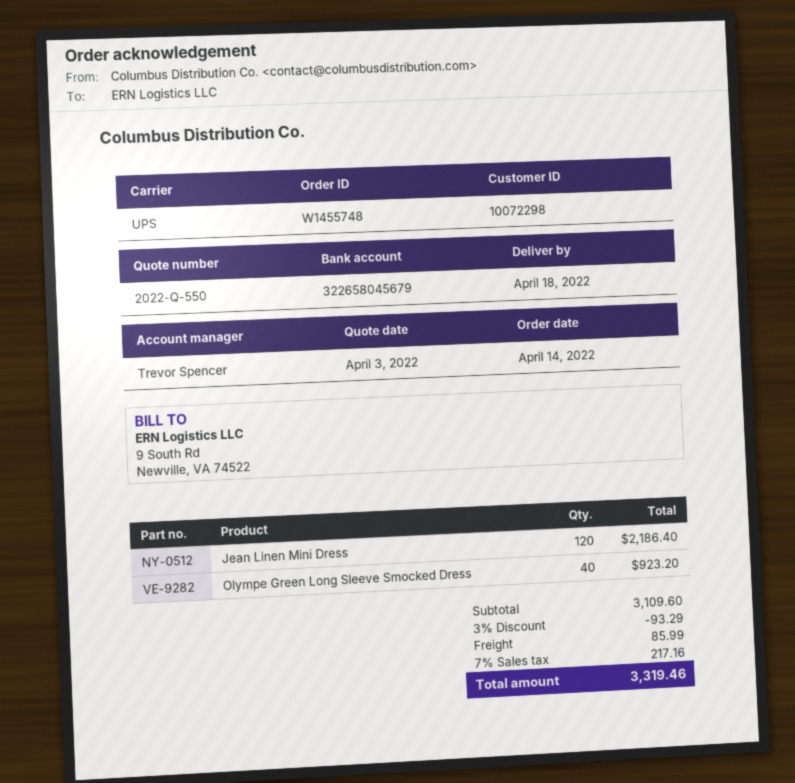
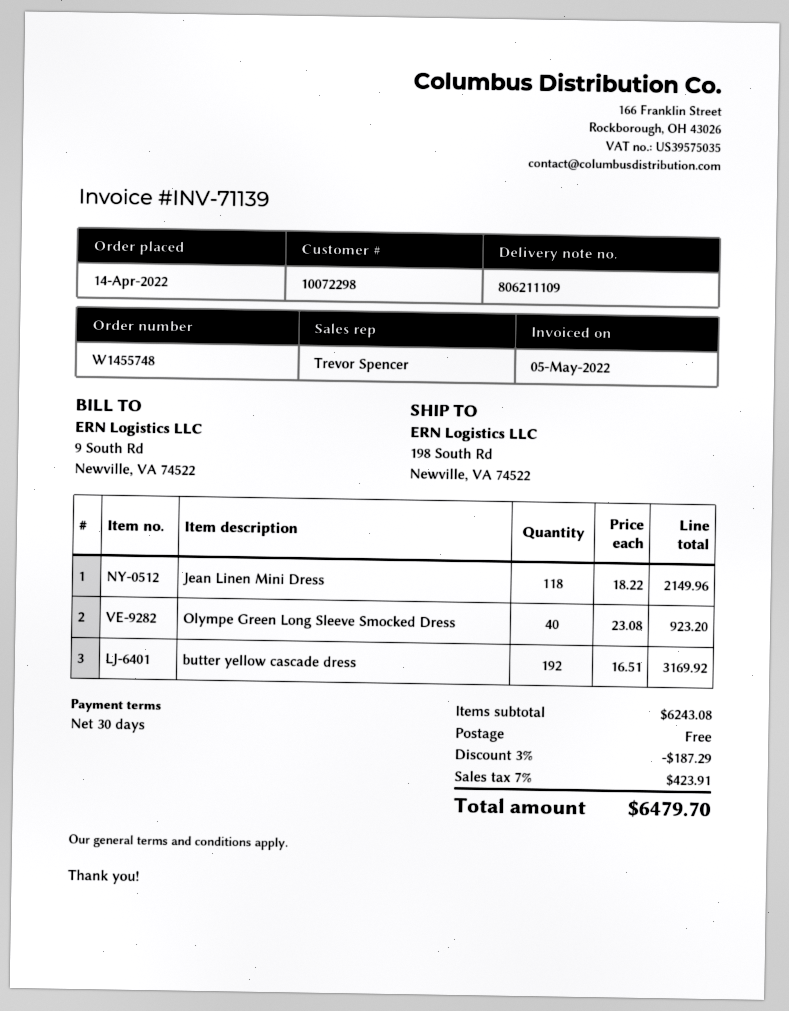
Jean Linen Mini Dress: 120 for 2186.40 -> 118 for 2149.96
butter yellow cascade dress: none -> 192 for 3169.92
subtotal: 3109.60 -> 6243.08
discount: 3% = 93.29 -> 3% = 187.29
shipping: 85.99 -> 0.00
tax: 7% = 217.16 -> 7% = 423.91
total: 3319.46 -> 6479.70

